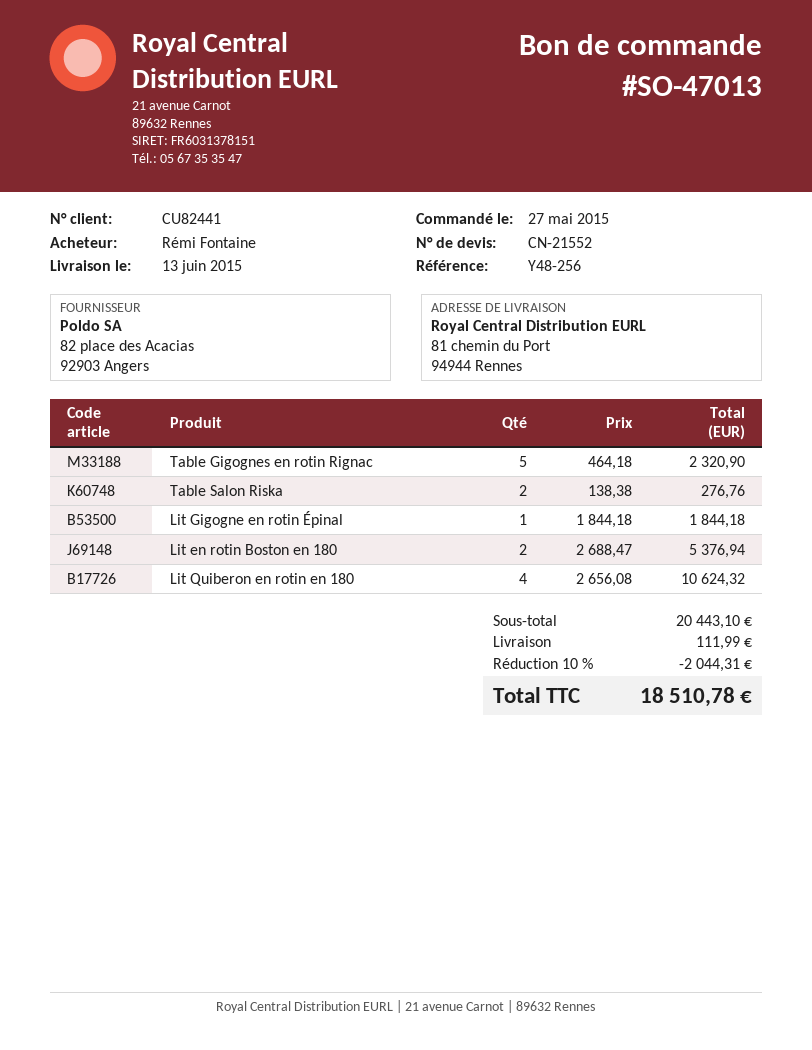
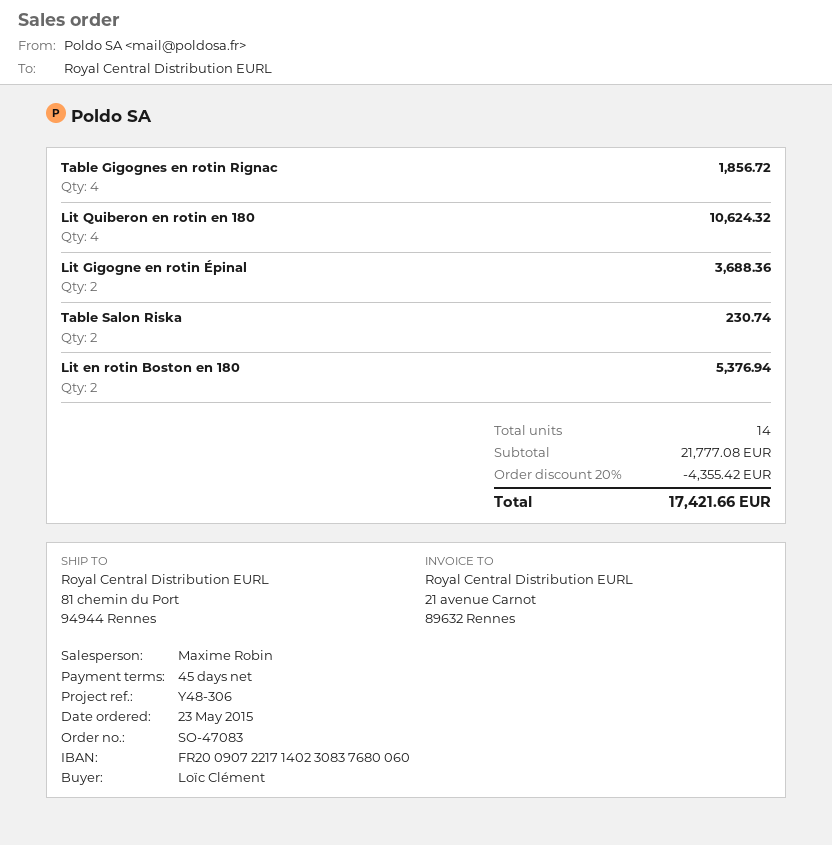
order number: SO-47013 -> SO-47083
order date: 2015-05-27 -> 2015-05-23
reference: Y48-256 -> Y48-306
ordered by: Rémi Fontaine -> Loïc Clément
Table Gigognes en rotin Rignac: 5 for 2320.90 -> 4 for 1856.72
Table Salon Riska: 2 for 276.76 -> 2 for 230.74
Lit Gigogne en rotin Épinal: 1 for 1844.18 -> 2 for 3688.36
subtotal: 20443.10 -> 21777.08
discount: 10% = 2044.31 -> 20% = 4355.42
shipping: 111.99 -> none
total: 18510.78 -> 17421.66

